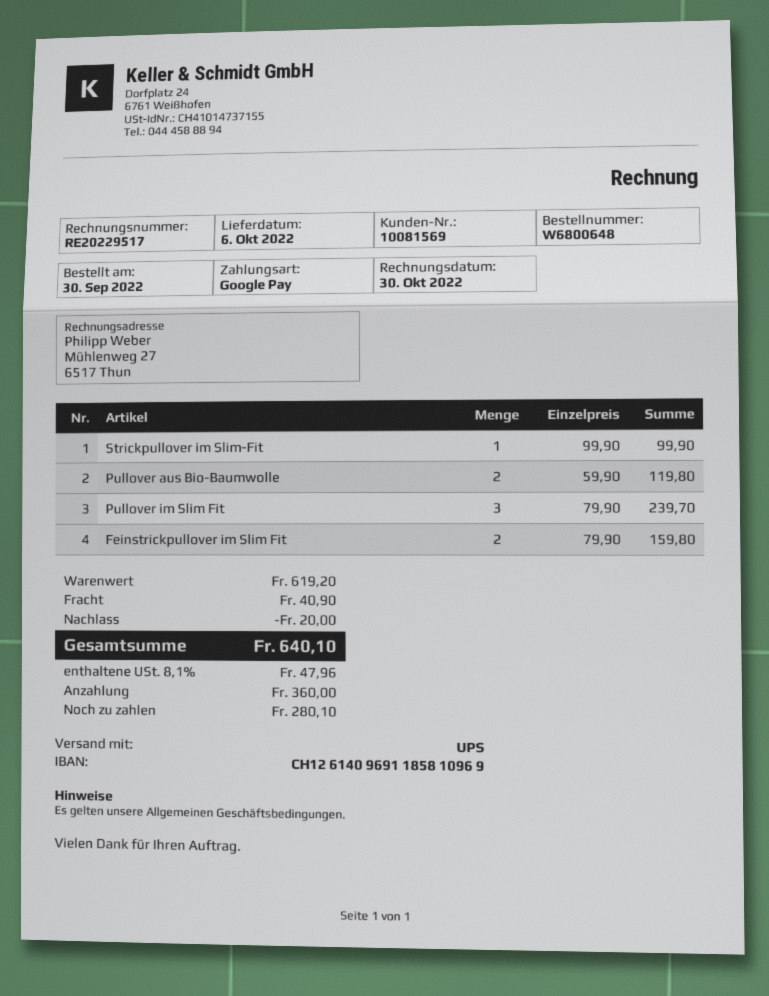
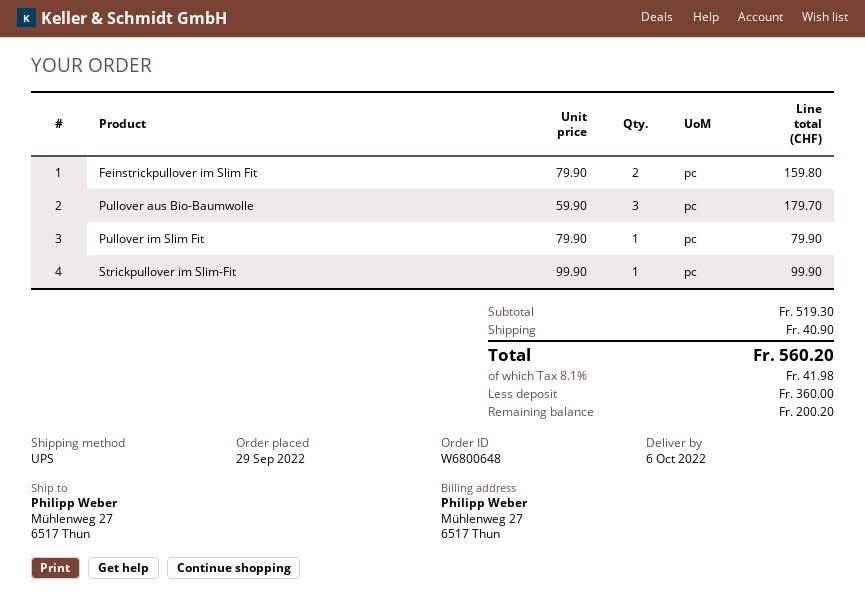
order date: 2022-09-30 -> 2022-09-29
Pullover aus Bio-Baumwolle: 2 x 59.90 = 119.80 -> 3 x 59.90 = 179.70
Pullover im Slim Fit: 3 x 79.90 = 239.70 -> 1 x 79.90 = 79.90
subtotal: 619.20 -> 519.30
discount: 20.00 -> none
tax: 8.1% = 47.96 -> 8.1% = 41.98
total: 640.10 -> 560.20
balance: 280.10 -> 200.20

